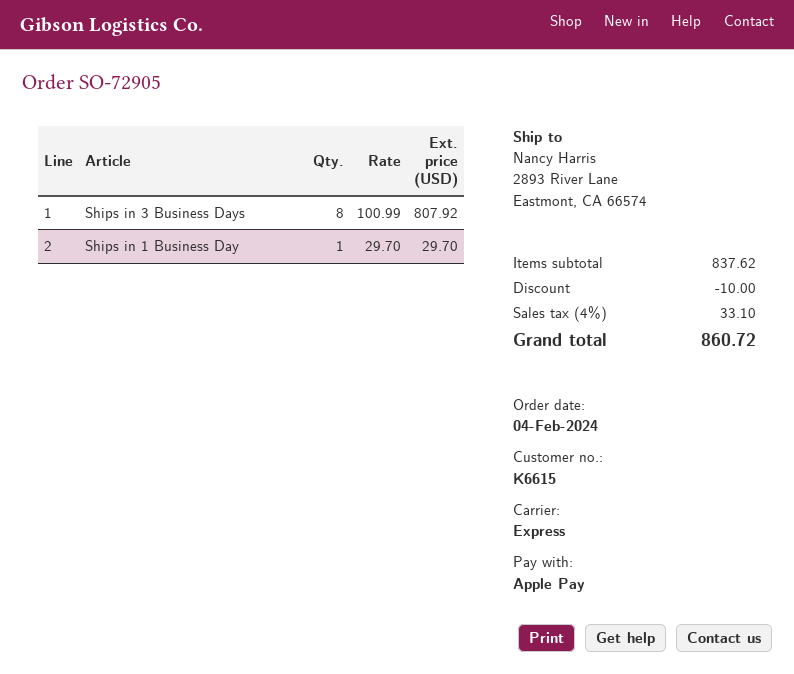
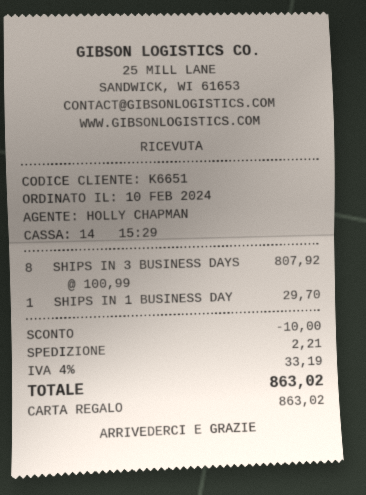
order date: 2024-02-04 -> 2024-02-10
customer number: K6615 -> K6651
payment method: Apple Pay -> gift card
shipping: none -> 2.21
tax: 4% = 33.10 -> 4% = 33.19
total: 860.72 -> 863.02

